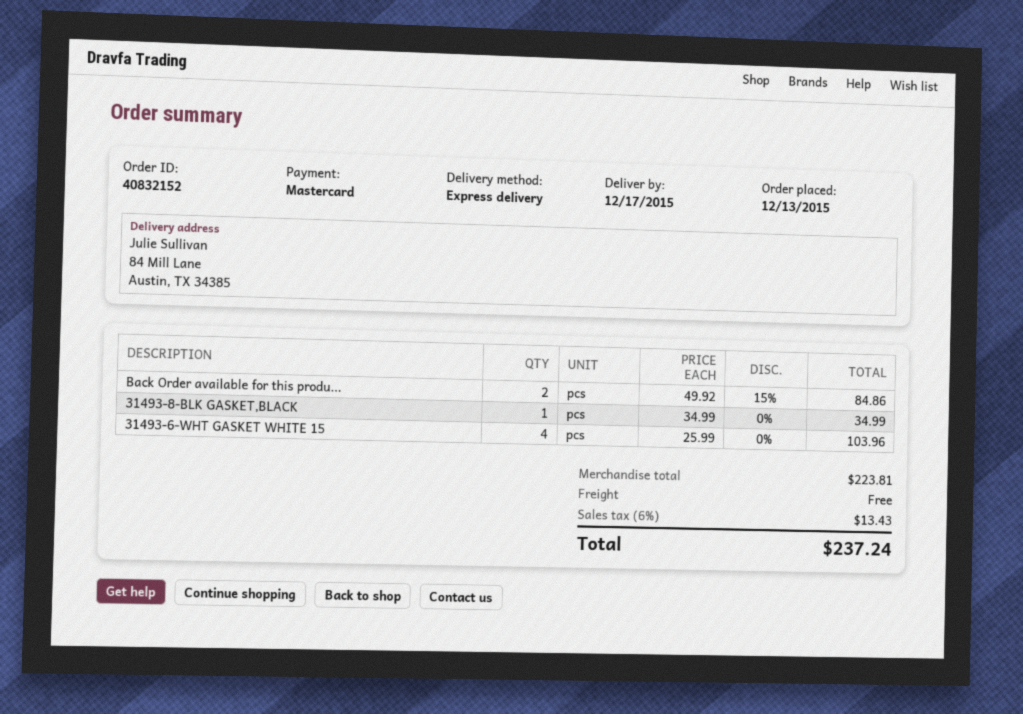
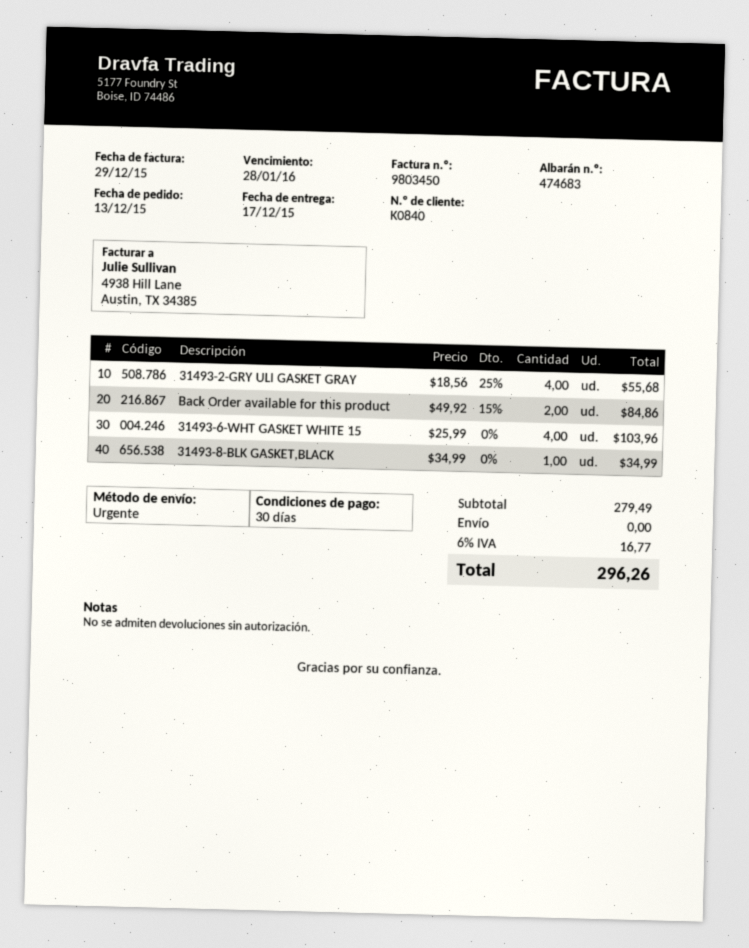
31493-2-GRY ULI GASKET GRAY: none -> 4 x 18.56 - 25% = 55.68
subtotal: 223.81 -> 279.49
tax: 6% = 13.43 -> 6% = 16.77
total: 237.24 -> 296.26

